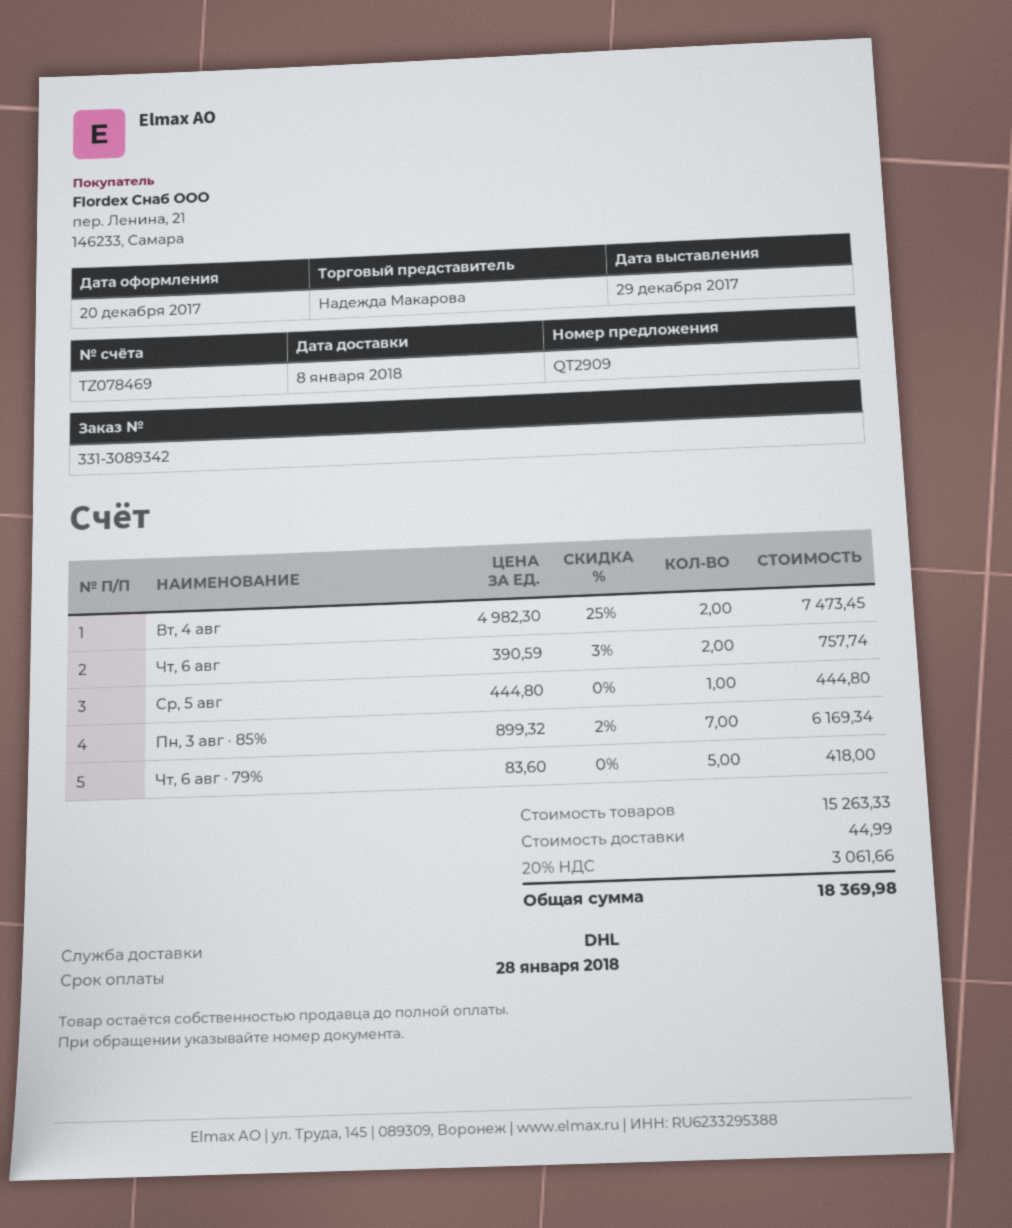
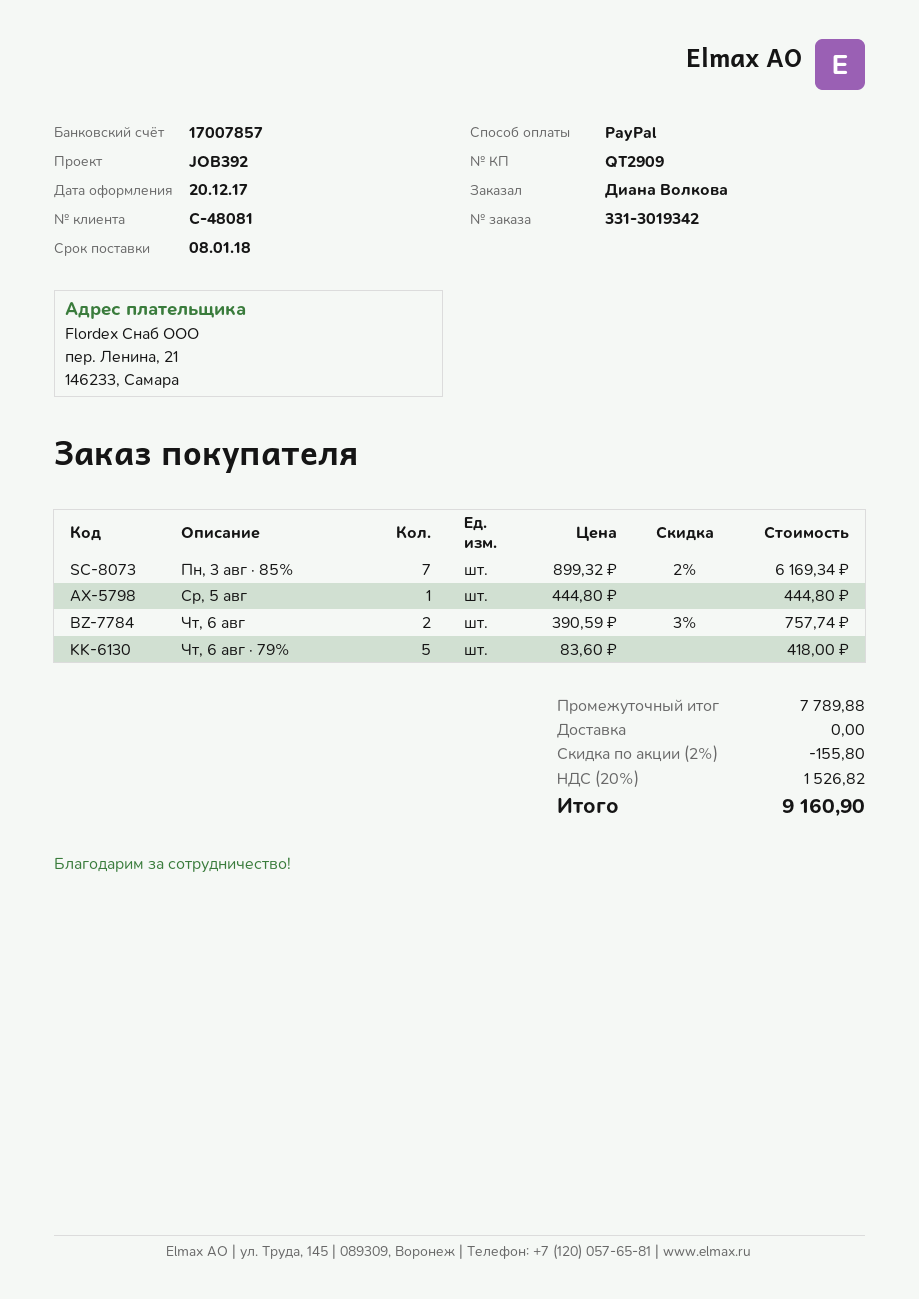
order number: 331-3089342 -> 331-3019342
Вт, 4 авг: 2 x 4982.30 - 25% = 7473.45 -> none
subtotal: 15263.33 -> 7789.88
discount: none -> 2% = 155.80
shipping: 44.99 -> 0.00
tax: 20% = 3061.66 -> 20% = 1526.82
total: 18369.98 -> 9160.90

